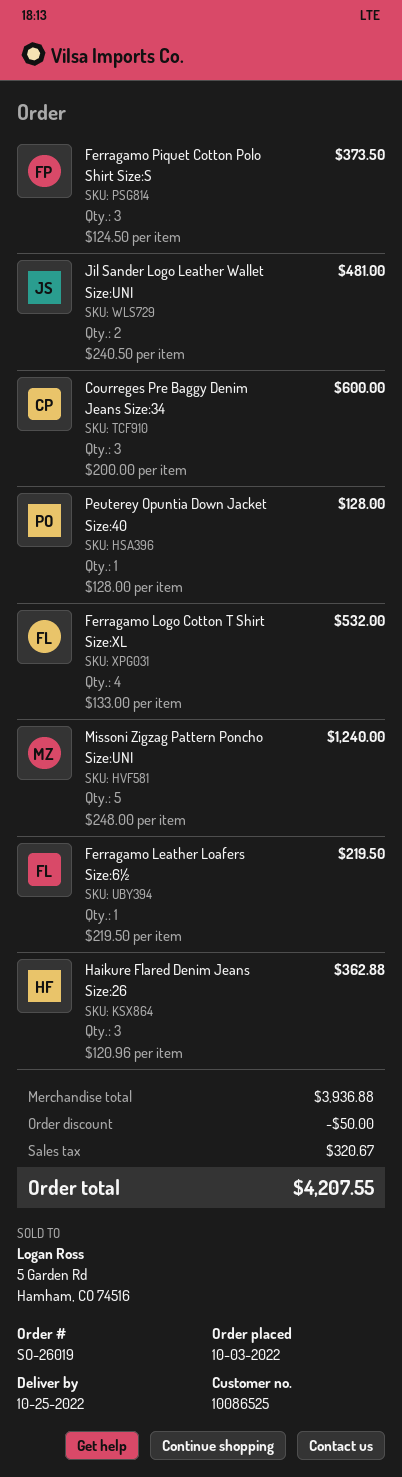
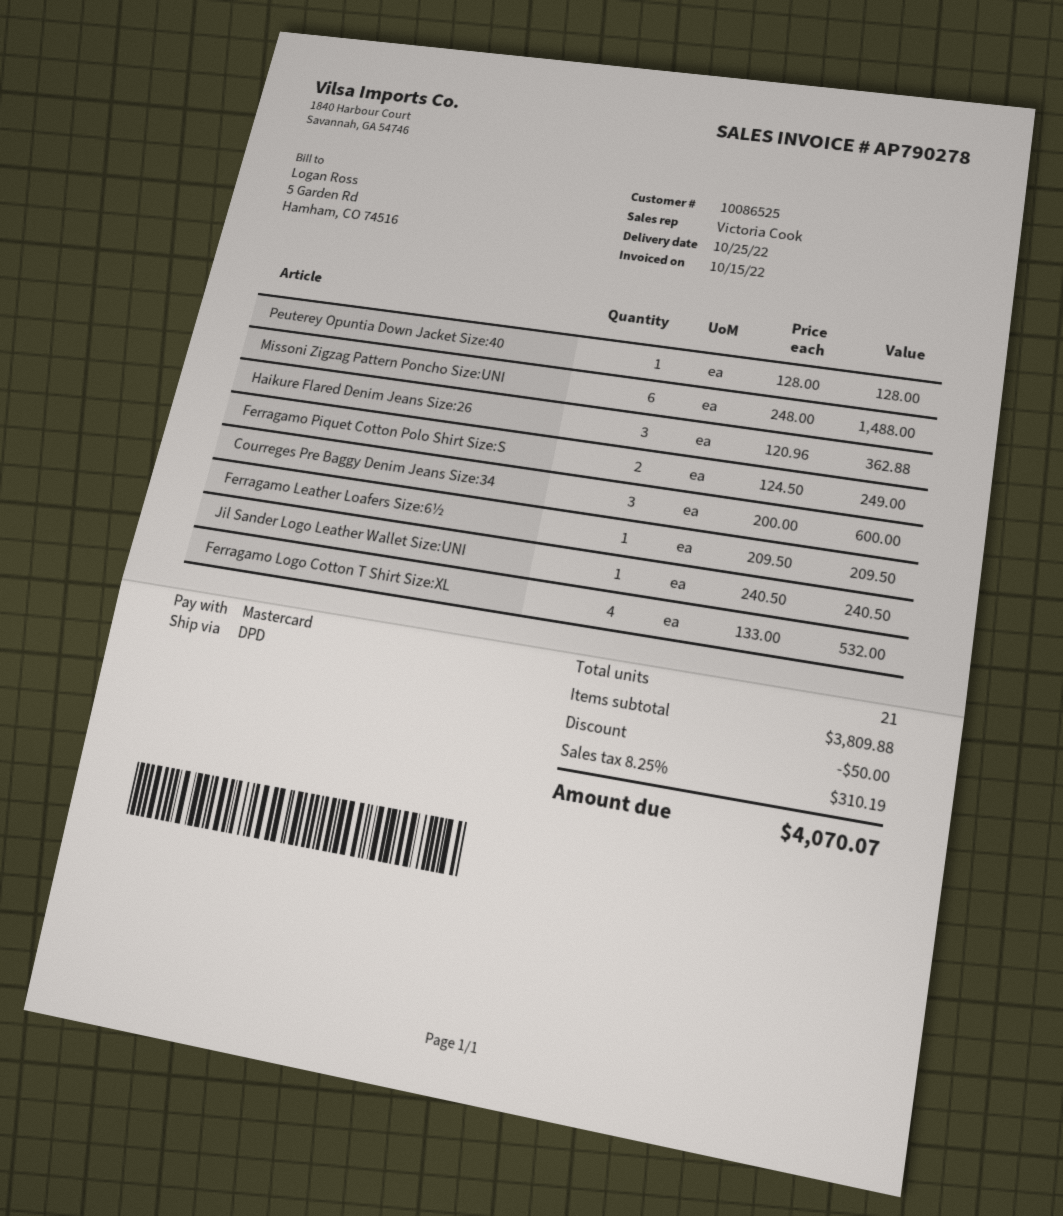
Ferragamo Piquet Cotton Polo Shirt Size:S: 3 x 124.50 = 373.50 -> 2 x 124.50 = 249.00
Jil Sander Logo Leather Wallet Size:UNI: 2 x 240.50 = 481.00 -> 1 x 240.50 = 240.50
Missoni Zigzag Pattern Poncho Size:UNI: 5 x 248.00 = 1240.00 -> 6 x 248.00 = 1488.00
Ferragamo Leather Loafers Size:6½: 1 x 219.50 = 219.50 -> 1 x 209.50 = 209.50
subtotal: 3936.88 -> 3809.88
tax: 320.67 -> 310.19
total: 4207.55 -> 4070.07

